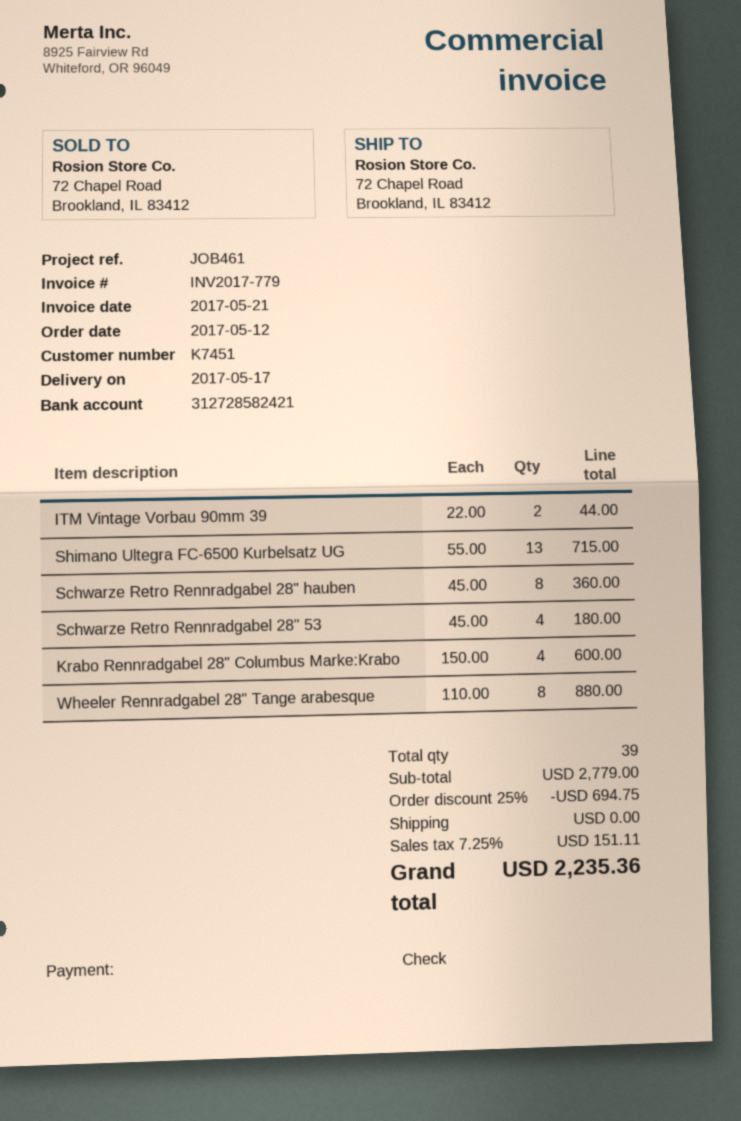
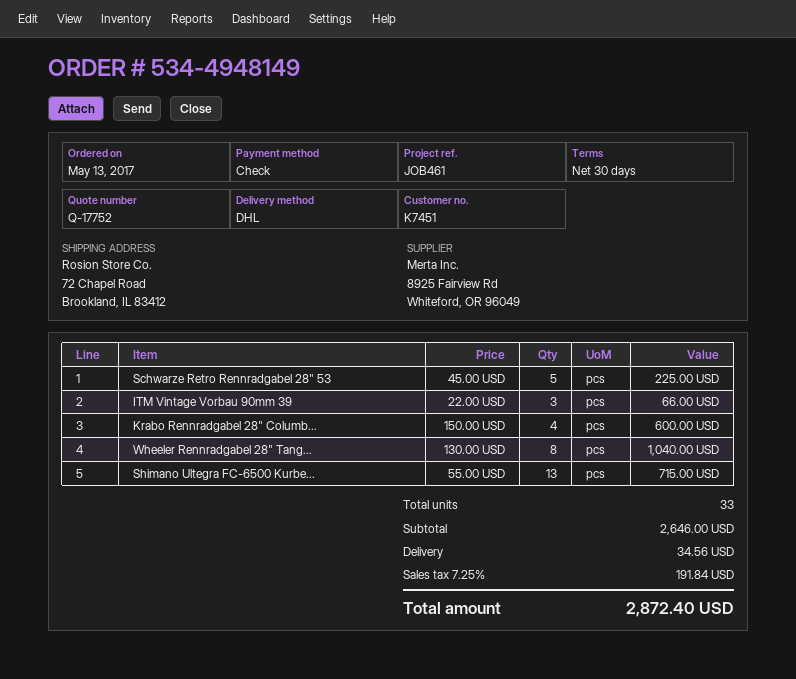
order date: 2017-05-12 -> 2017-05-13
ITM Vintage Vorbau 90mm 39: 2 x 22.00 = 44.00 -> 3 x 22.00 = 66.00
Schwarze Retro Rennradgabel 28" hauben: 8 x 45.00 = 360.00 -> none
Schwarze Retro Rennradgabel 28" 53: 4 x 45.00 = 180.00 -> 5 x 45.00 = 225.00
Wheeler Rennradgabel 28" Tange arabesque: 8 x 110.00 = 880.00 -> 8 x 130.00 = 1040.00
total quantity: 39 -> 33
subtotal: 2779.00 -> 2646.00
discount: 25% = 694.75 -> none
shipping: 0.00 -> 34.56
tax: 7.25% = 151.11 -> 7.25% = 191.84
total: 2235.36 -> 2872.40

